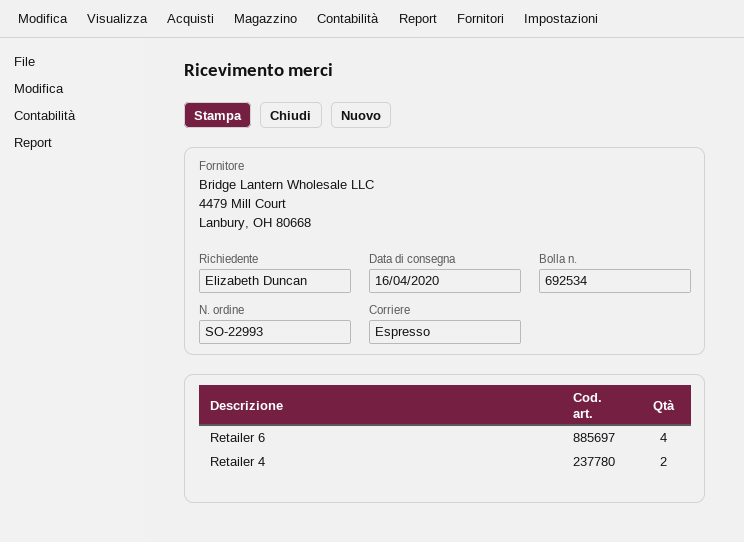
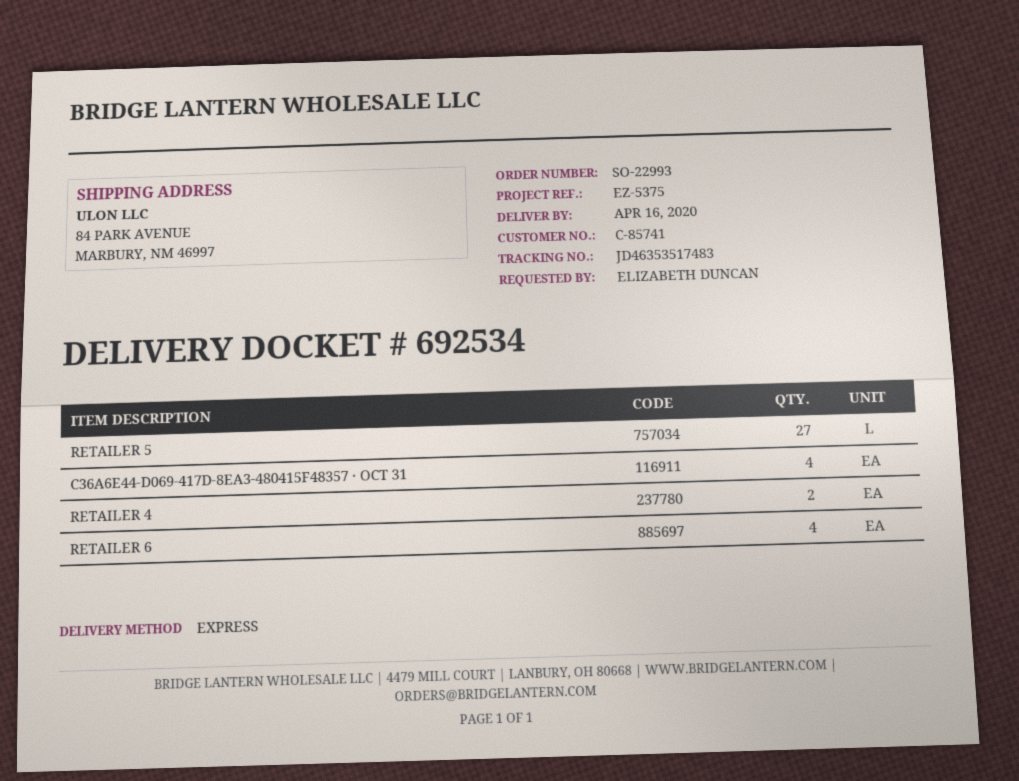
RETAILER 5: none -> 27
C36A6E44-D069-417D-8EA3-480415F48357 · OCT 31: none -> 4

